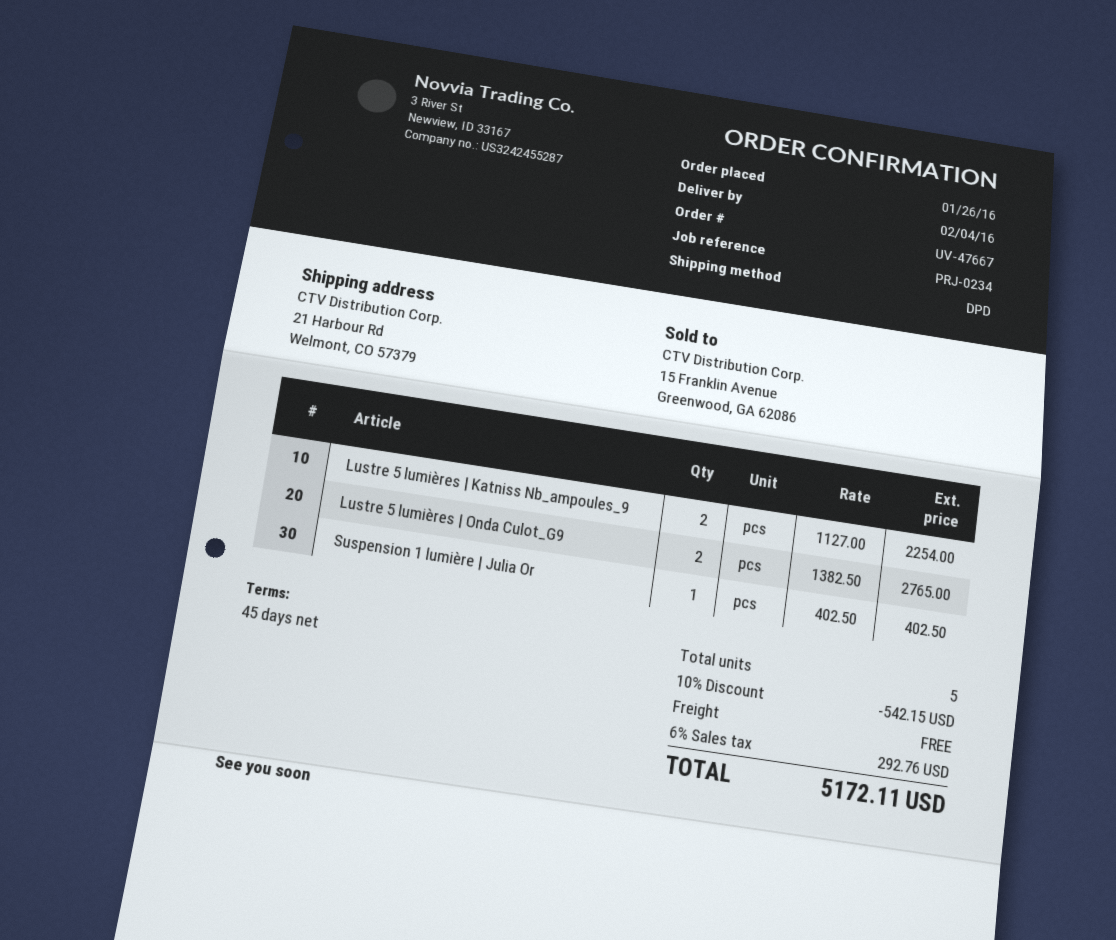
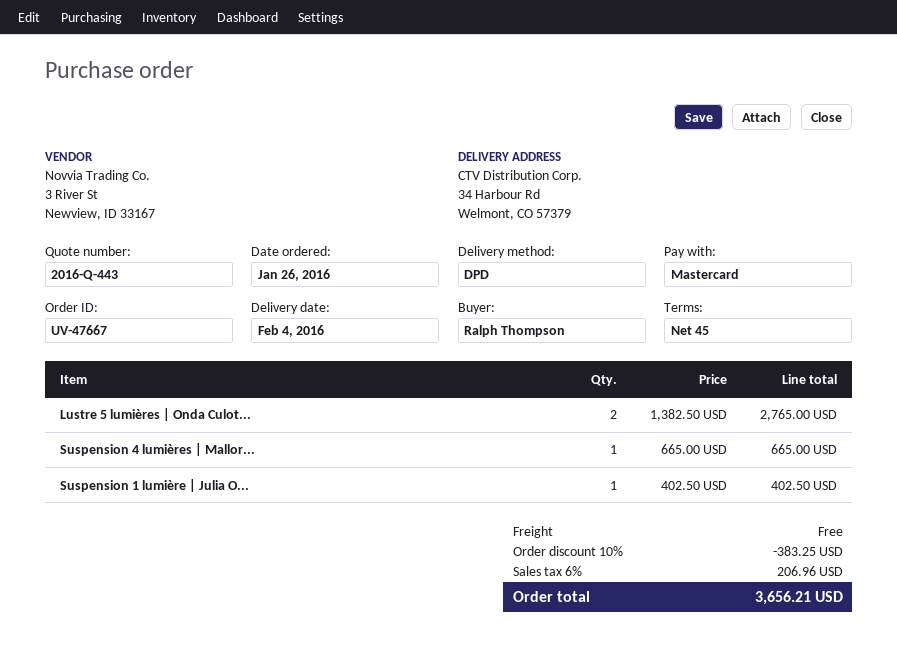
ship to: 21 Harbour Rd, Welmont, CO 57379 -> 34 Harbour Rd, Welmont, CO 57379
Lustre 5 lumières | Katniss Nb_ampoules_9: 2 x 1127.00 = 2254.00 -> none
Suspension 4 lumières | Mallor...: none -> 1 x 665.00 = 665.00
discount: 10% = 542.15 -> 10% = 383.25
tax: 6% = 292.76 -> 6% = 206.96
total: 5172.11 -> 3656.21

